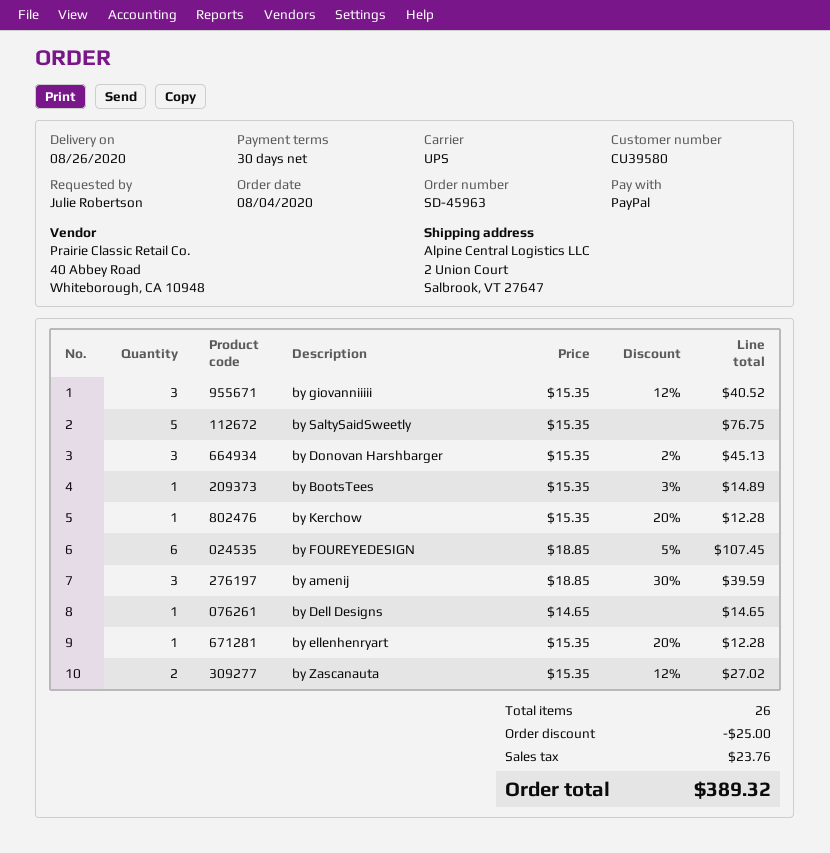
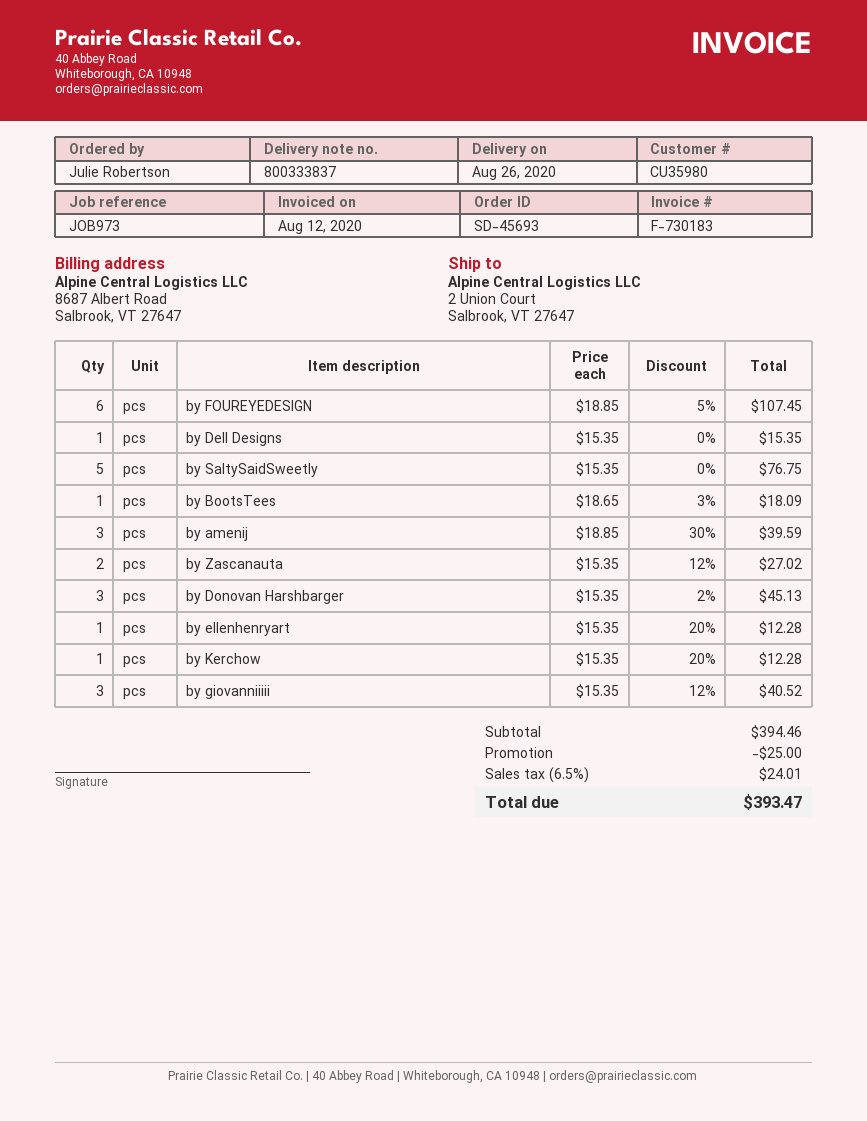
order number: SD-45963 -> SD-45693
customer number: CU39580 -> CU35980
by BootsTees: 1 x 15.35 - 3% = 14.89 -> 1 x 18.65 - 3% = 18.09
by Dell Designs: 1 x 14.65 = 14.65 -> 1 x 15.35 = 15.35
tax: 23.76 -> 24.01
total: 389.32 -> 393.47

